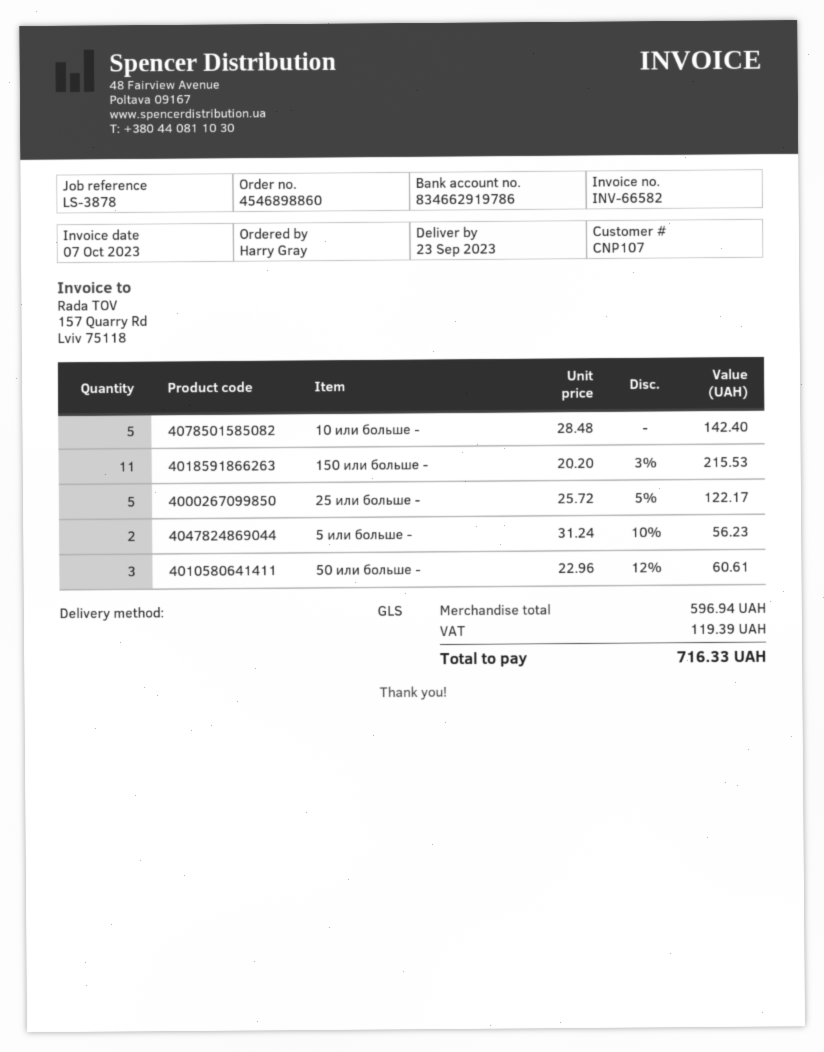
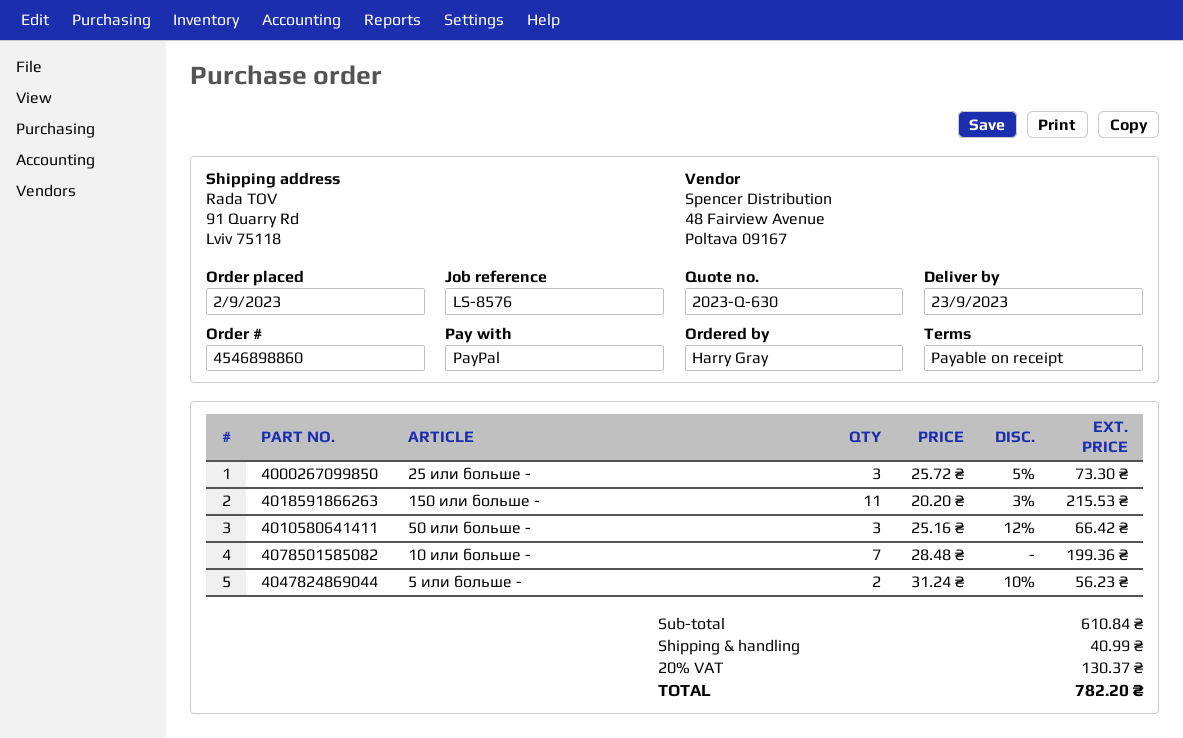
reference: LS-3878 -> LS-8576
10 или больше -: 5 x 28.48 = 142.40 -> 7 x 28.48 = 199.36
25 или больше -: 5 x 25.72 - 5% = 122.17 -> 3 x 25.72 - 5% = 73.30
50 или больше -: 3 x 22.96 - 12% = 60.61 -> 3 x 25.16 - 12% = 66.42
subtotal: 596.94 -> 610.84
shipping: none -> 40.99
tax: 119.39 -> 130.37
total: 716.33 -> 782.20

